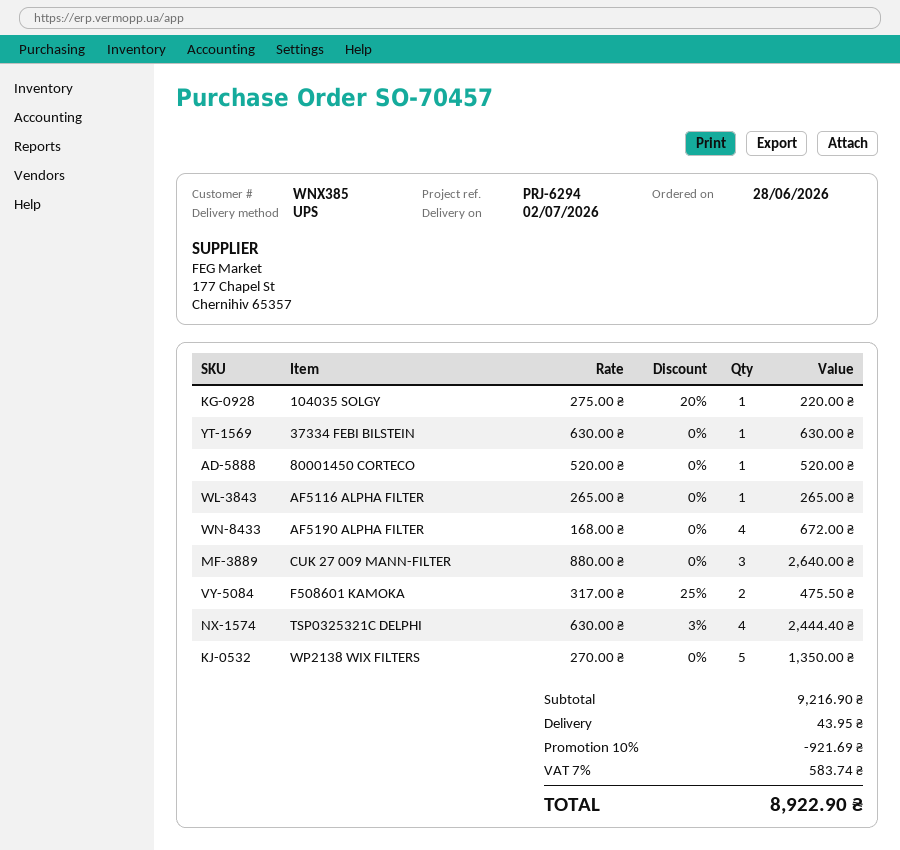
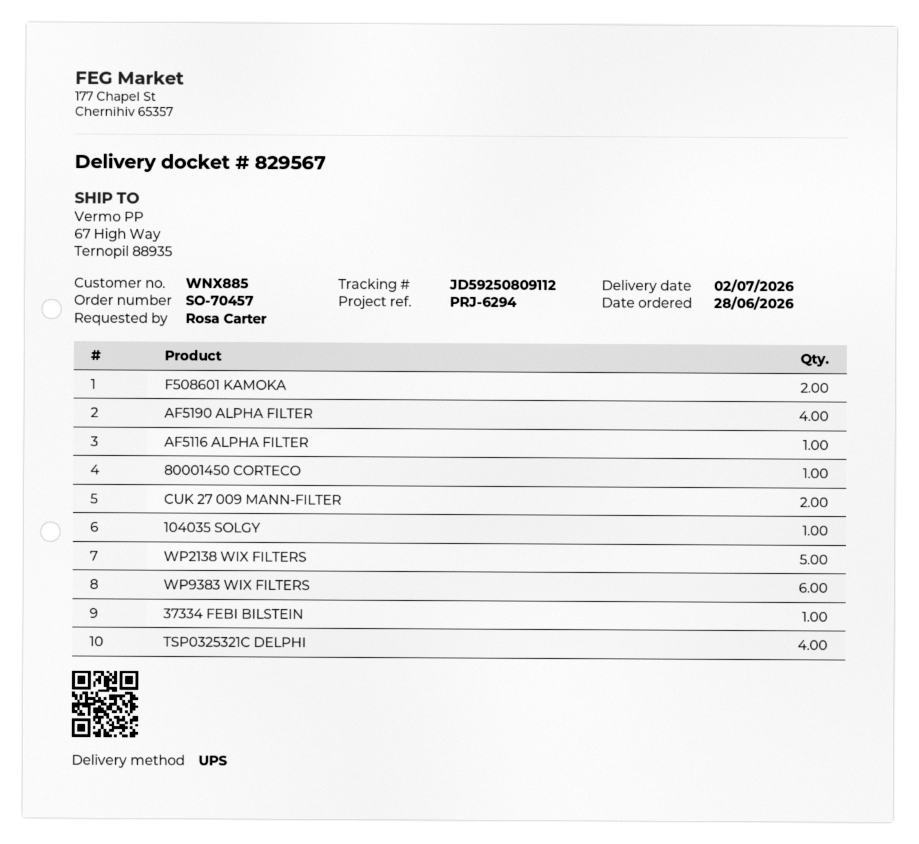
customer number: WNX385 -> WNX885
CUK 27 009 MANN-FILTER: 3 -> 2
WP9383 WIX FILTERS: none -> 6

